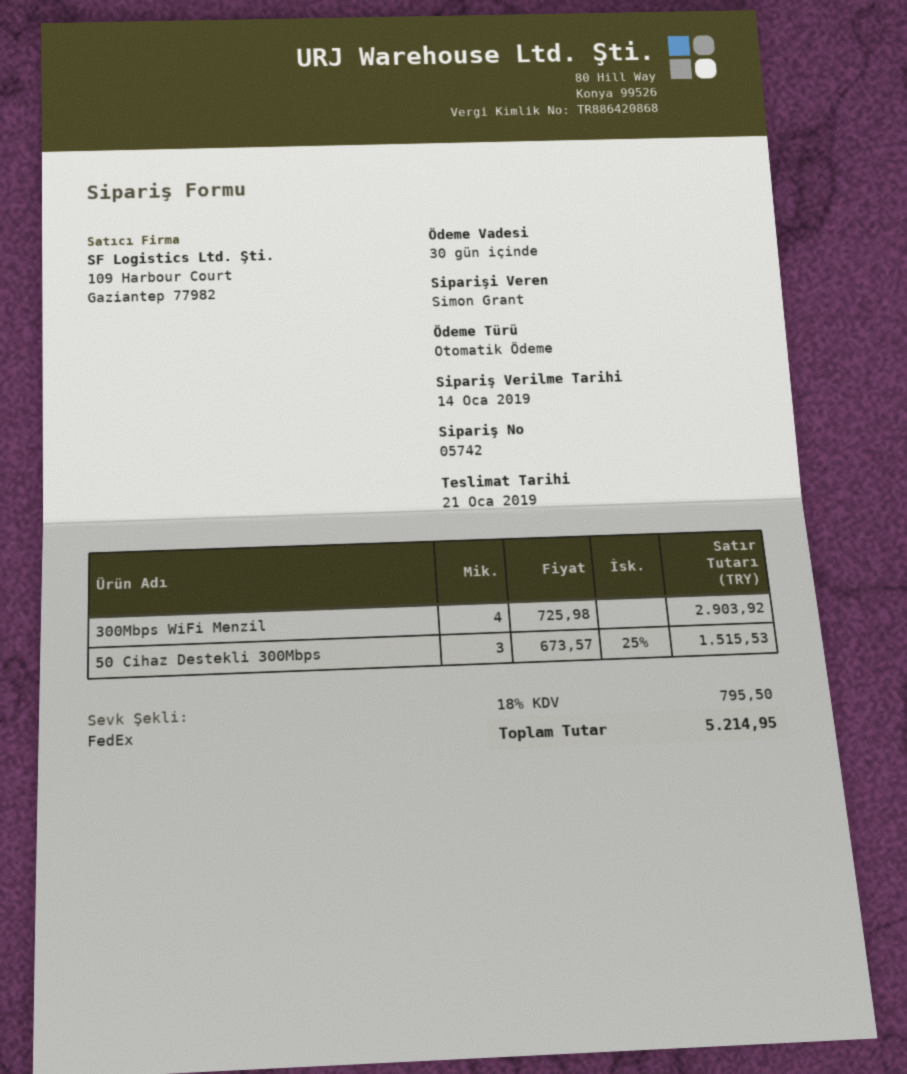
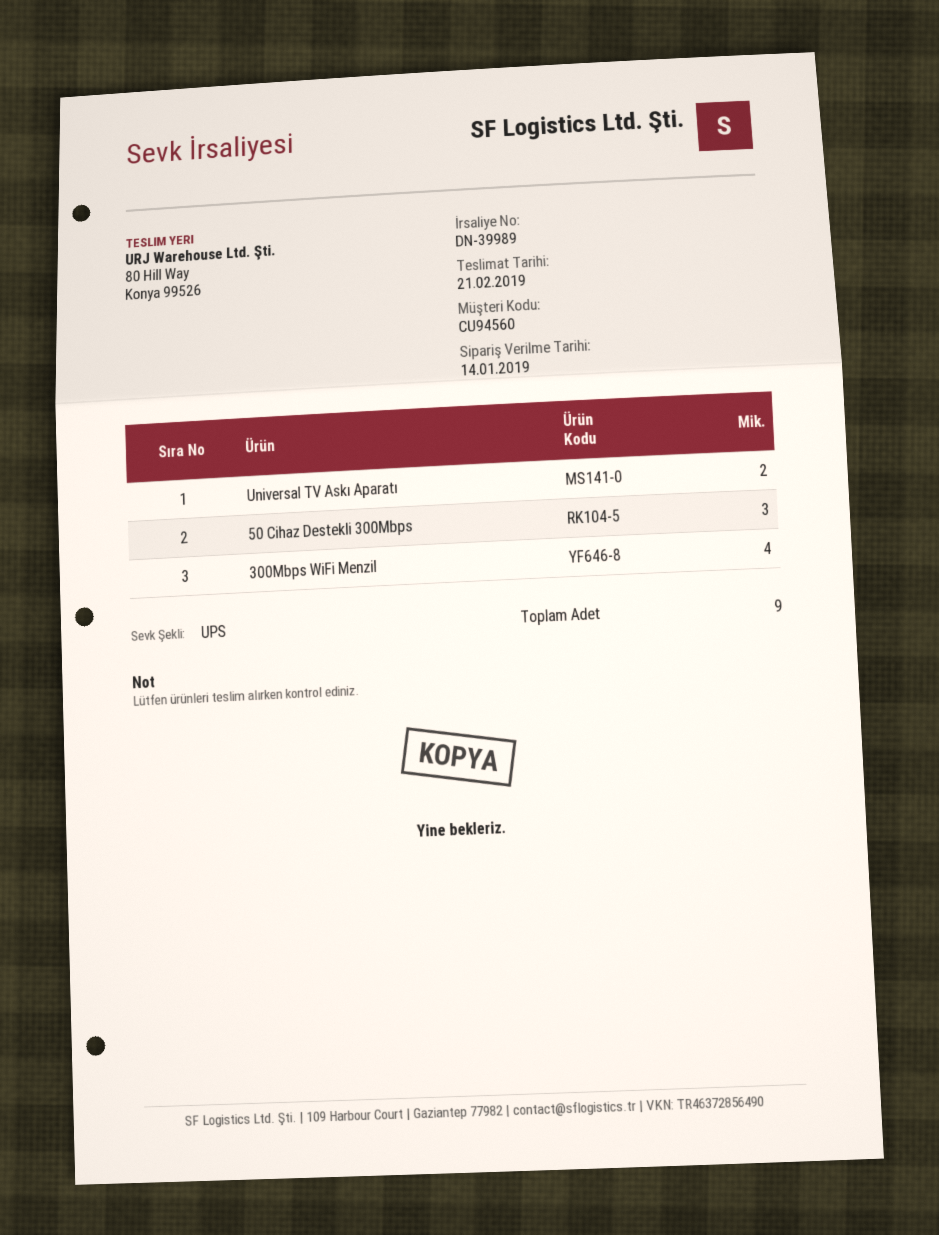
delivery date: 2019-01-21 -> 2019-02-21
shipping method: FedEx -> UPS
Universal TV Askı Aparatı: none -> 2

